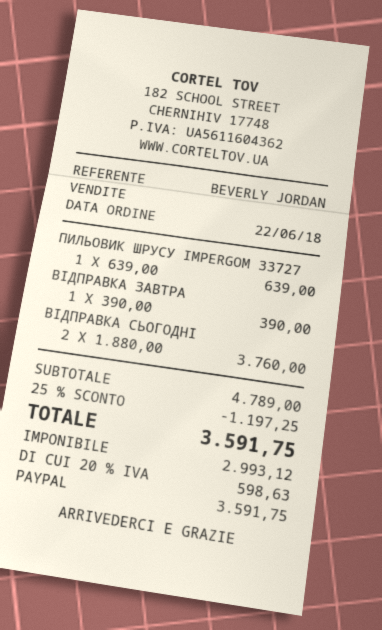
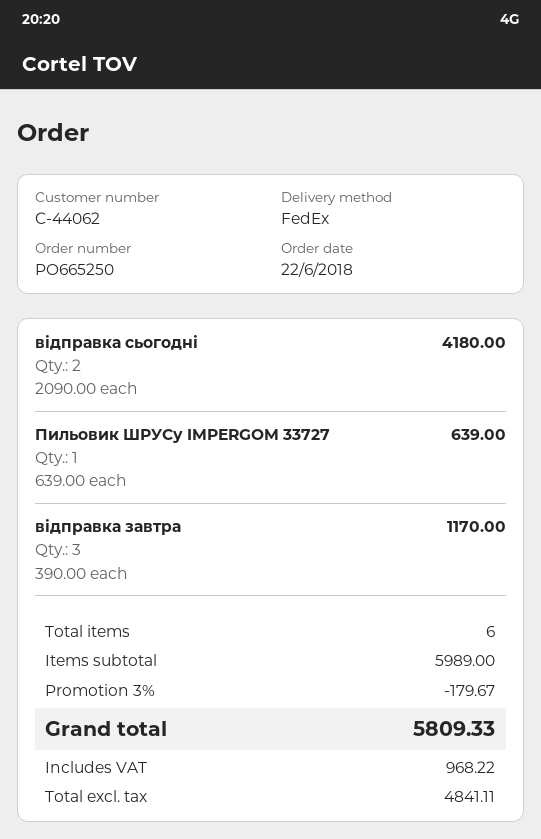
ВІДПРАВКА ЗАВТРА: 1 x 390.00 = 390.00 -> 3 x 390.00 = 1170.00
ВІДПРАВКА СЬОГОДНІ: 2 x 1880.00 = 3760.00 -> 2 x 2090.00 = 4180.00
subtotal: 4789.00 -> 5989.00
discount: 25% = 1197.25 -> 3% = 179.67
net: 2993.12 -> 4841.11
tax: 598.63 -> 968.22
total: 3591.75 -> 5809.33

